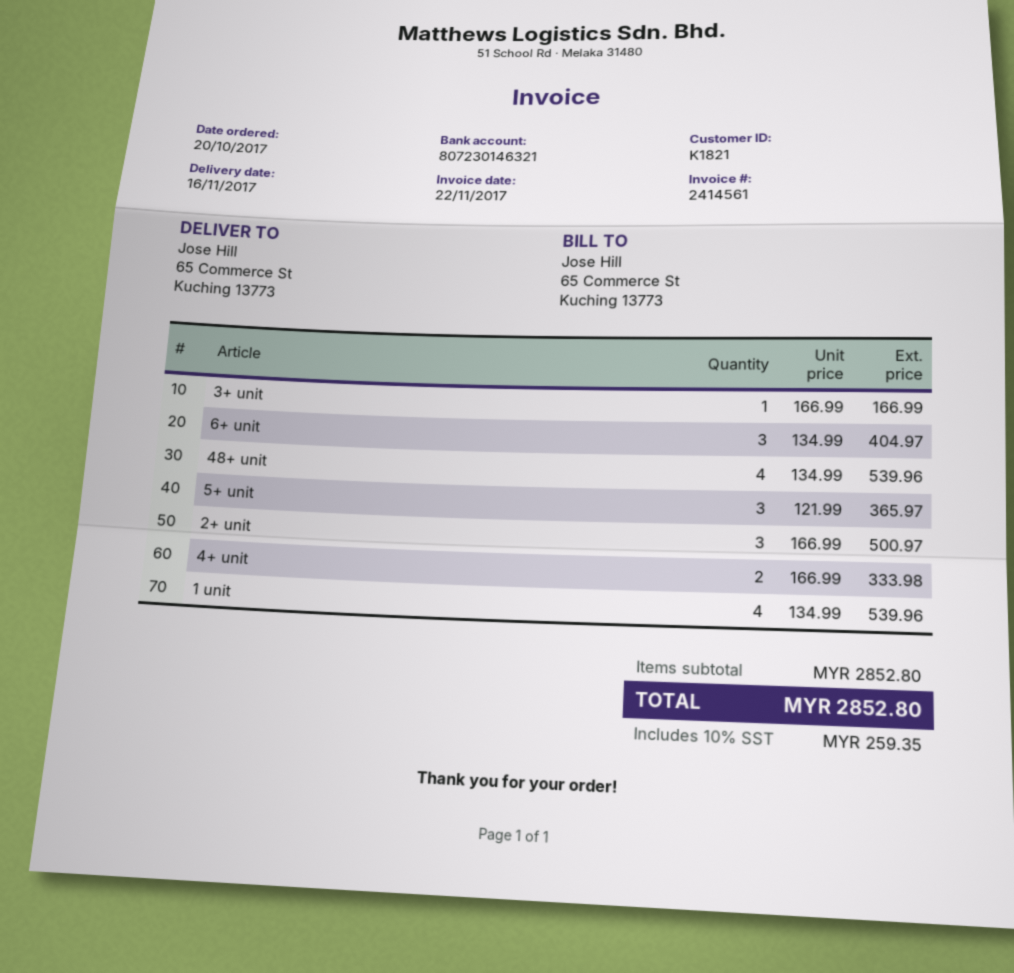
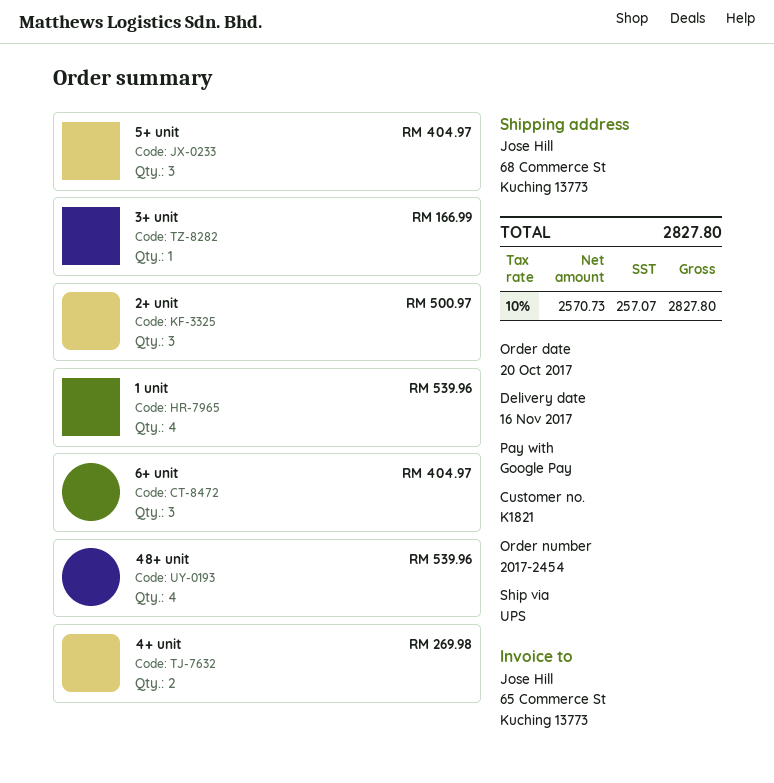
ship to: 65 Commerce St, Kuching 13773 -> 68 Commerce St, Kuching 13773
5+ unit: 3 for 365.97 -> 3 for 404.97
4+ unit: 2 for 333.98 -> 2 for 269.98
tax: 10% = 259.35 -> 10% = 257.07
total: 2852.80 -> 2827.80

